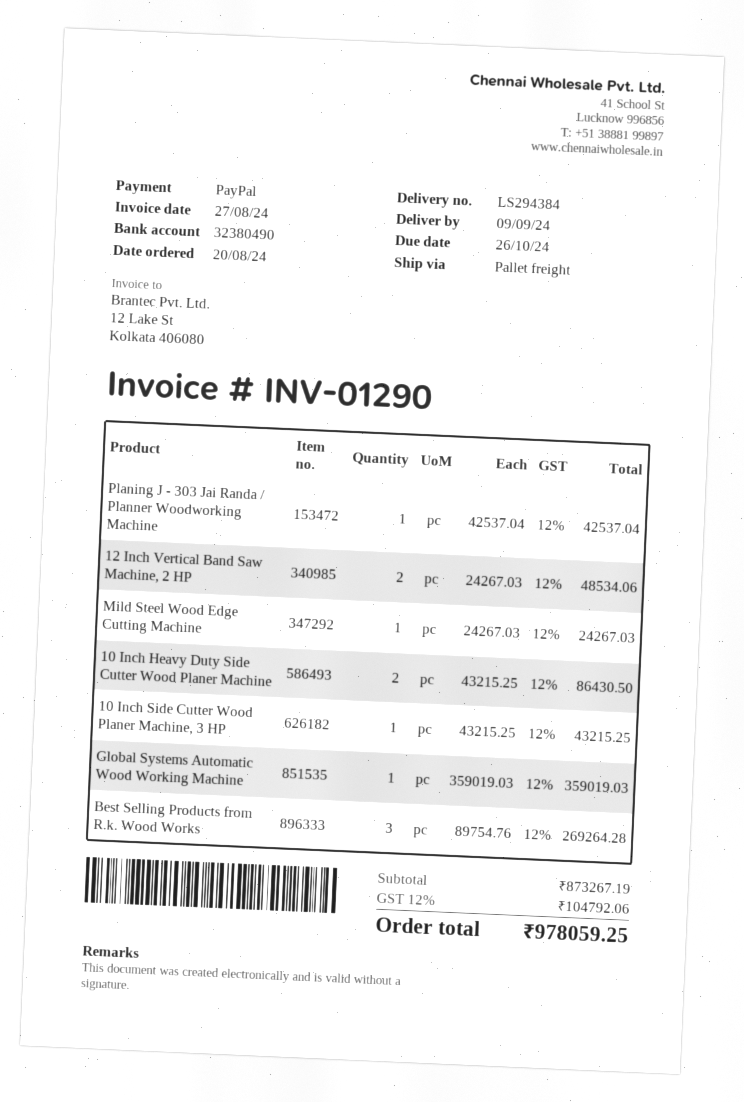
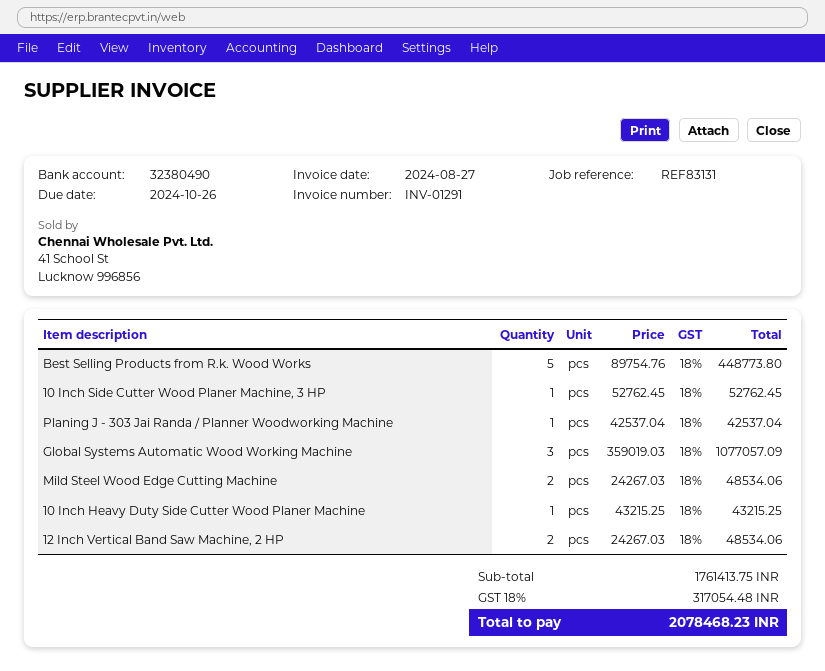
invoice number: INV-01290 -> INV-01291
Mild Steel Wood Edge Cutting Machine: 1 x 24267.03 = 24267.03 -> 2 x 24267.03 = 48534.06
10 Inch Heavy Duty Side Cutter Wood Planer Machine: 2 x 43215.25 = 86430.50 -> 1 x 43215.25 = 43215.25
10 Inch Side Cutter Wood Planer Machine, 3 HP: 1 x 43215.25 = 43215.25 -> 1 x 52762.45 = 52762.45
Global Systems Automatic Wood Working Machine: 1 x 359019.03 = 359019.03 -> 3 x 359019.03 = 1077057.09
Best Selling Products from R.k. Wood Works: 3 x 89754.76 = 269264.28 -> 5 x 89754.76 = 448773.80
subtotal: 873267.19 -> 1761413.75
tax: 12% = 104792.06 -> 18% = 317054.48
total: 978059.25 -> 2078468.23

